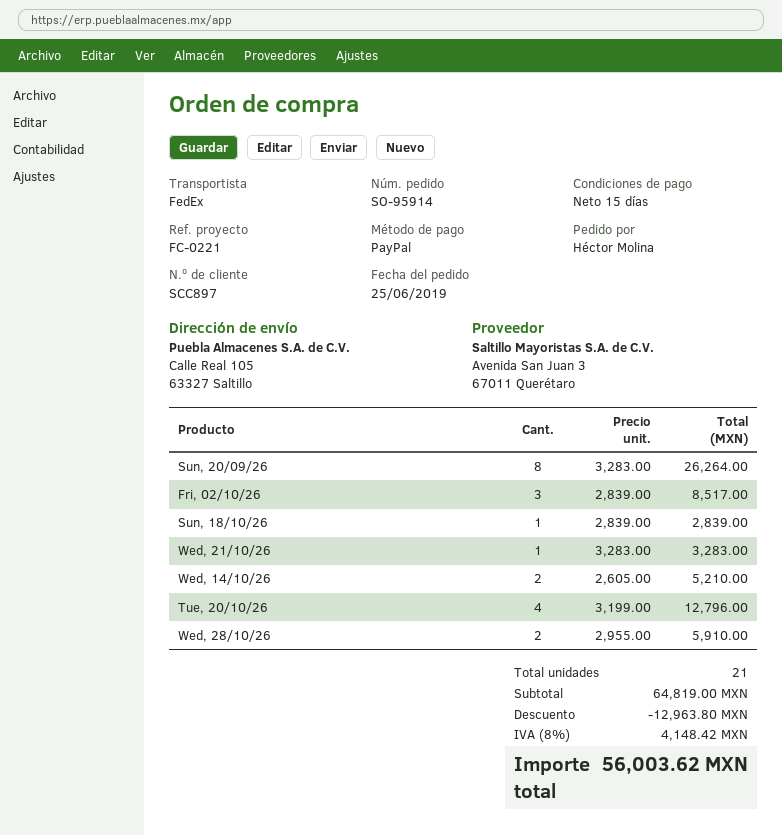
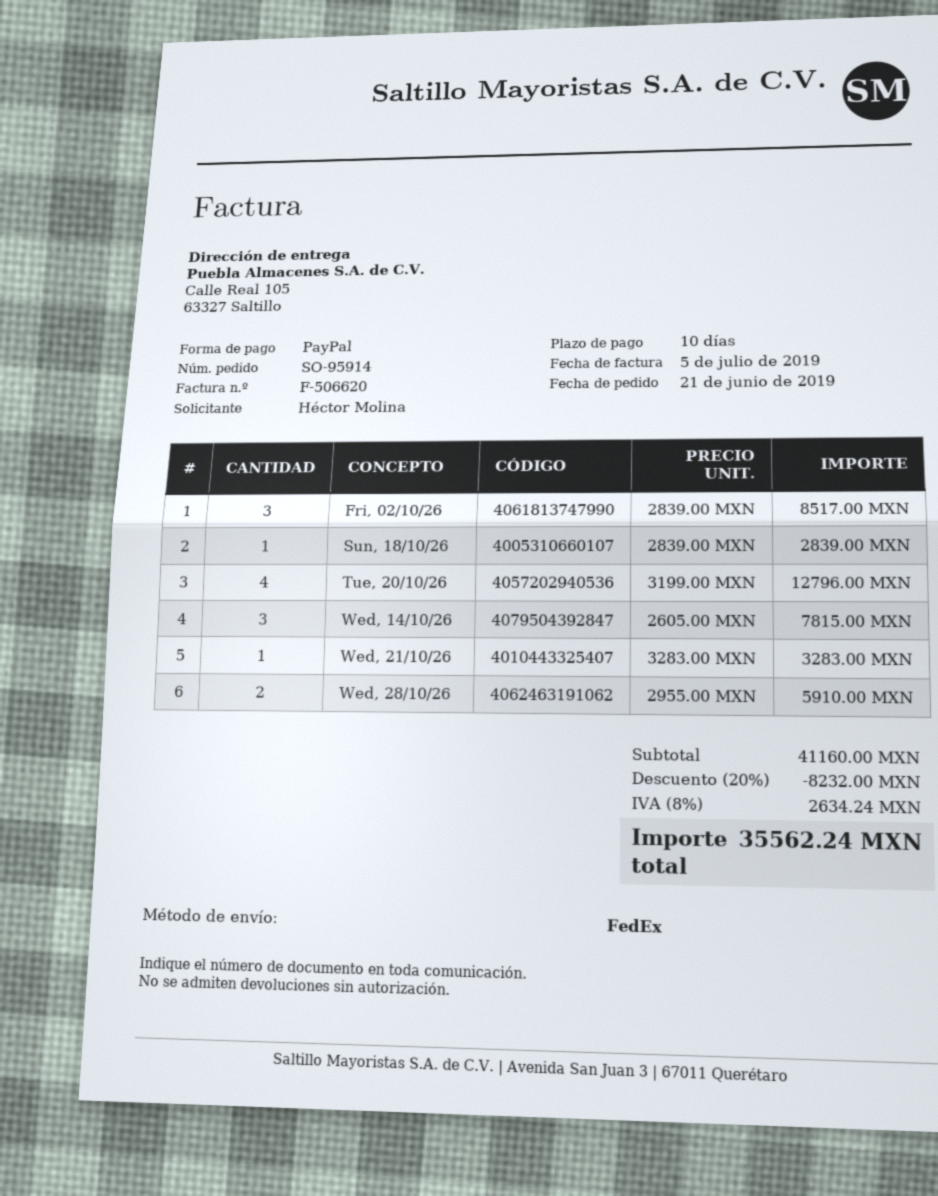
order date: 2019-06-25 -> 2019-06-21
payment terms: 15 days -> 10 days
Sun, 20/09/26: 8 x 3283.00 = 26264.00 -> none
Wed, 14/10/26: 2 x 2605.00 = 5210.00 -> 3 x 2605.00 = 7815.00
subtotal: 64819.00 -> 41160.00
discount: 12963.80 -> 8232.00
tax: 8% = 4148.42 -> 8% = 2634.24
total: 56003.62 -> 35562.24

